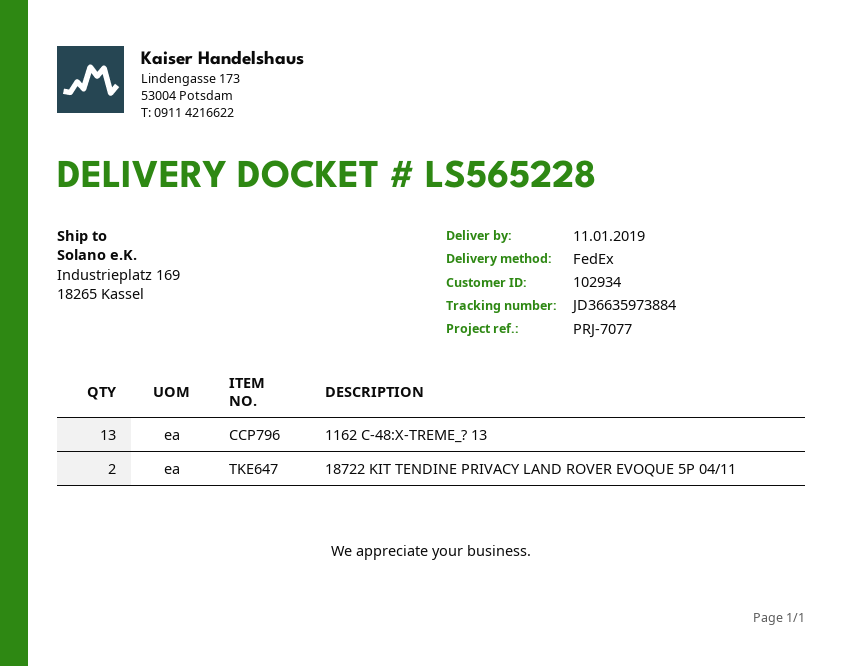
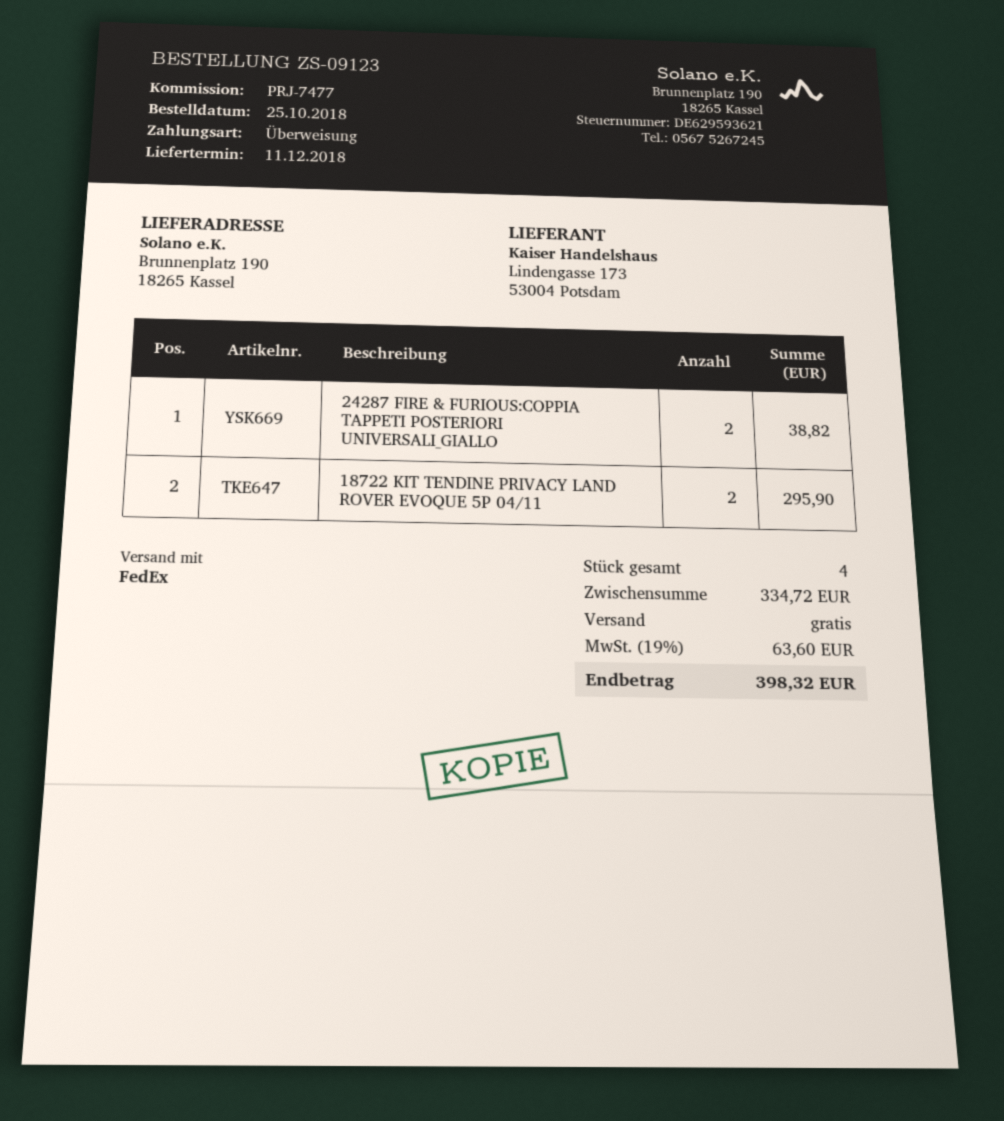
delivery date: 2019-01-11 -> 2018-12-11
reference: PRJ-7077 -> PRJ-7477
ship to: Industrieplatz 169, 18265 Kassel -> Brunnenplatz 190, 18265 Kassel
1162 C-48:X-TREME_? 13: 13 -> none
24287 FIRE & FURIOUS:COPPIA TAPPETI POSTERIORI UNIVERSALI_GIALLO: none -> 2

